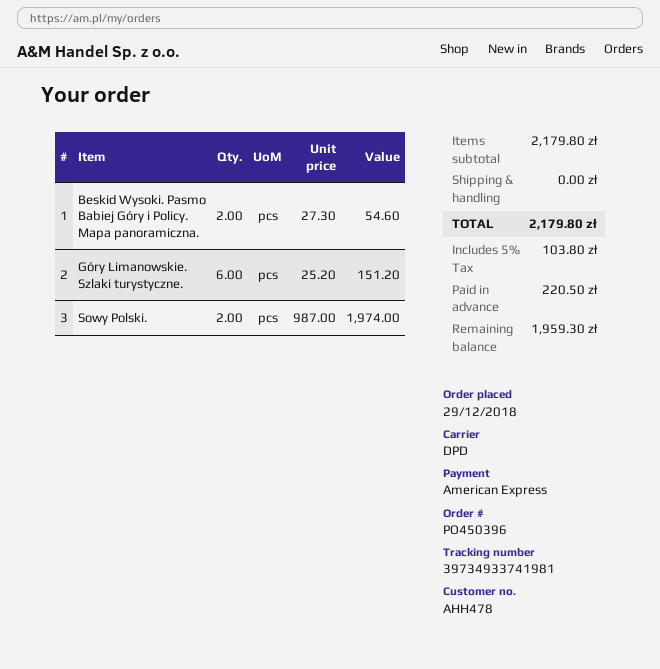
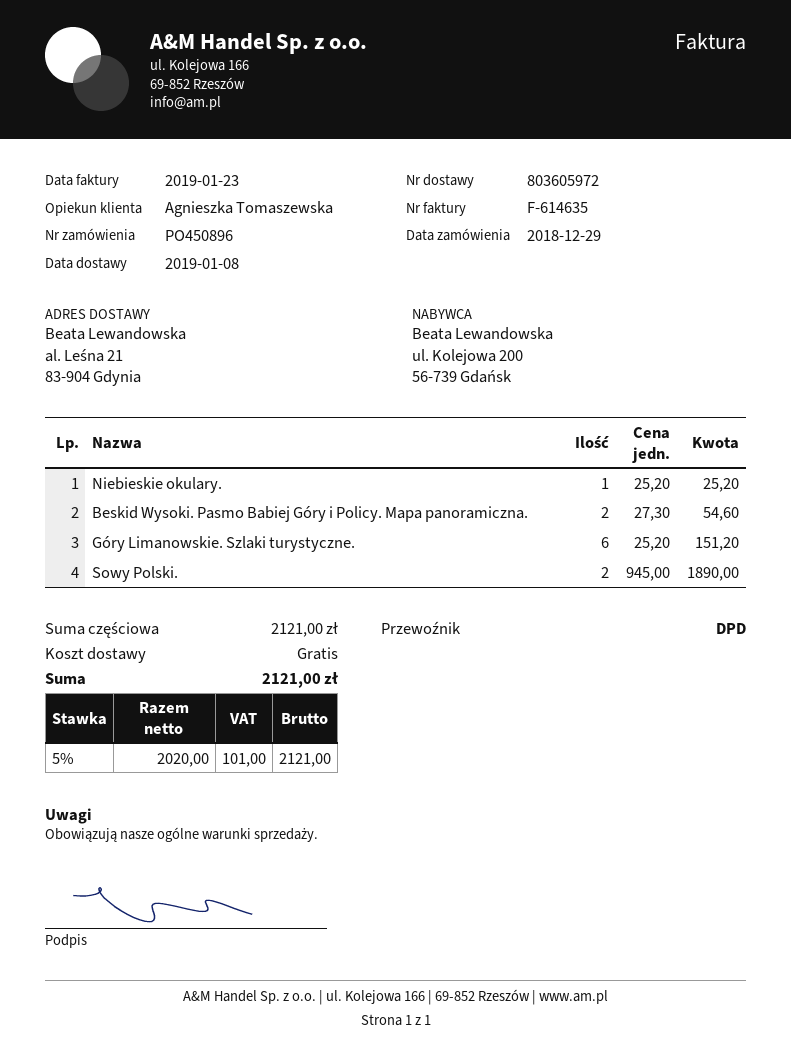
order number: PO450396 -> PO450896
Sowy Polski.: 2 x 987.00 = 1974.00 -> 2 x 945.00 = 1890.00
Niebieskie okulary.: none -> 1 x 25.20 = 25.20
subtotal: 2179.80 -> 2121.00
tax: 5% = 103.80 -> 5% = 101.00
total: 2179.80 -> 2121.00

